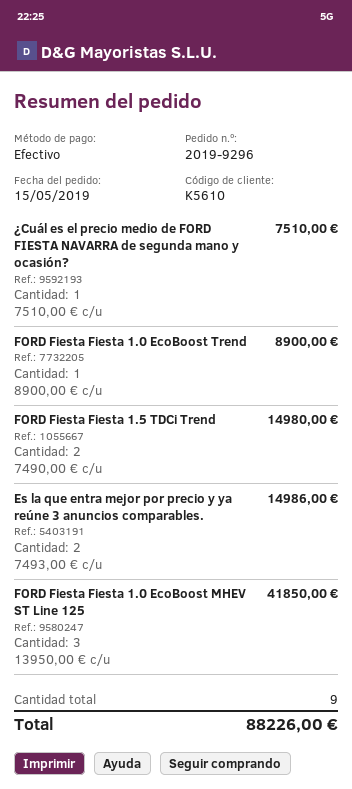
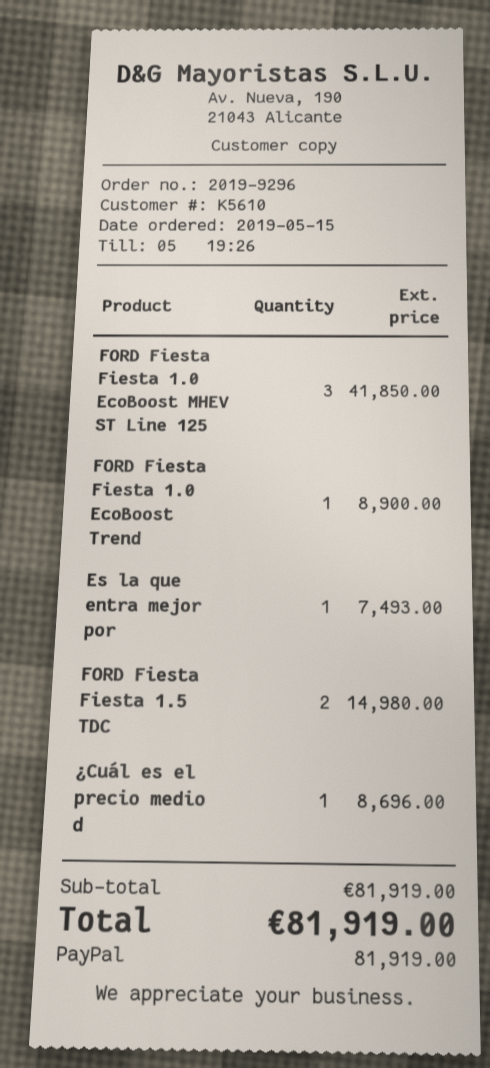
payment method: cash -> PayPal
¿Cuál es el precio medio de FORD FIESTA NAVARRA de segunda mano y ocasión?: 1 for 7510.00 -> 1 for 8696.00
Es la que entra mejor por precio y ya reúne 3 anuncios comparables.: 2 for 14986.00 -> 1 for 7493.00
total: 88226.00 -> 81919.00

